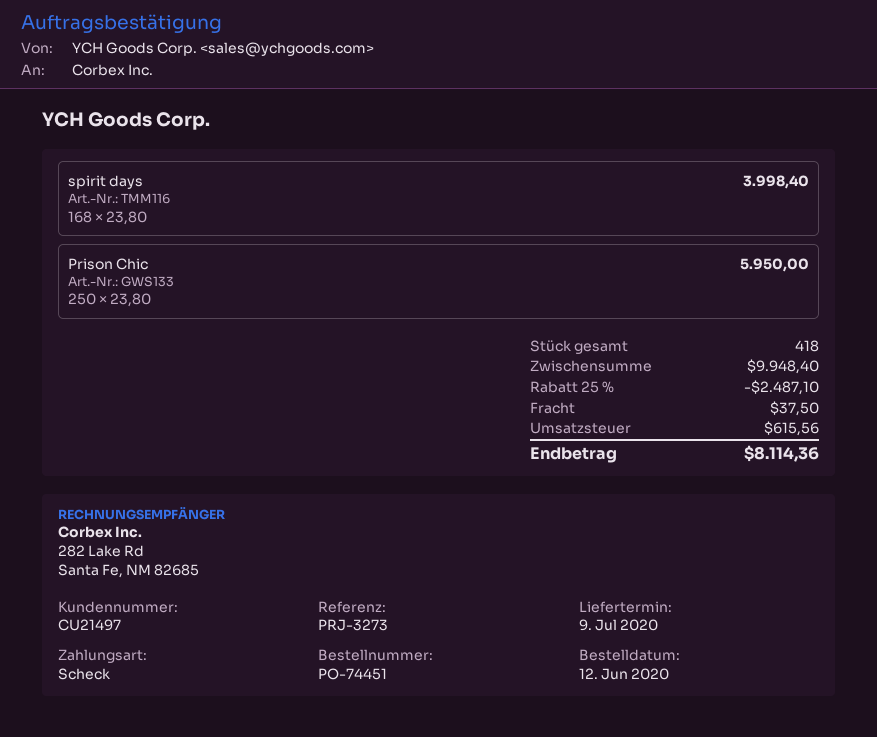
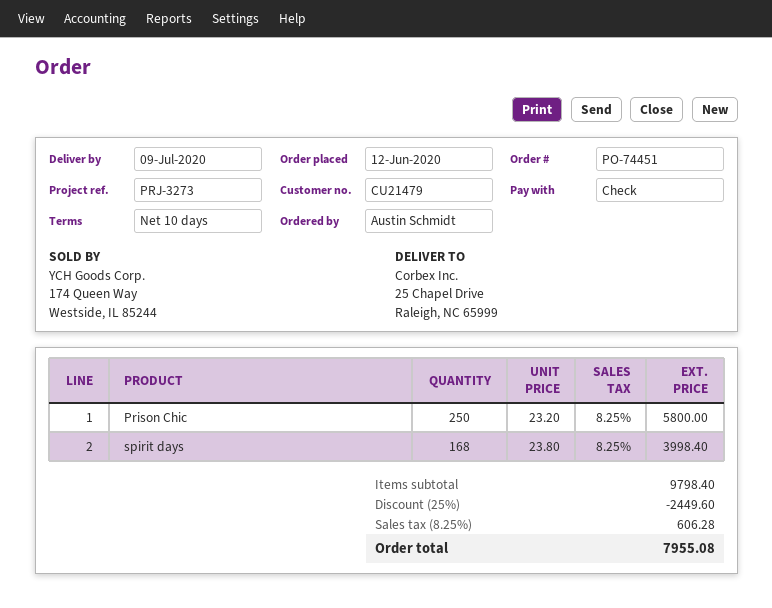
customer number: CU21497 -> CU21479
Prison Chic: 250 x 23.80 = 5950.00 -> 250 x 23.20 = 5800.00
subtotal: 9948.40 -> 9798.40
discount: 25% = 2487.10 -> 25% = 2449.60
shipping: 37.50 -> none
tax: 615.56 -> 606.28
total: 8114.36 -> 7955.08

